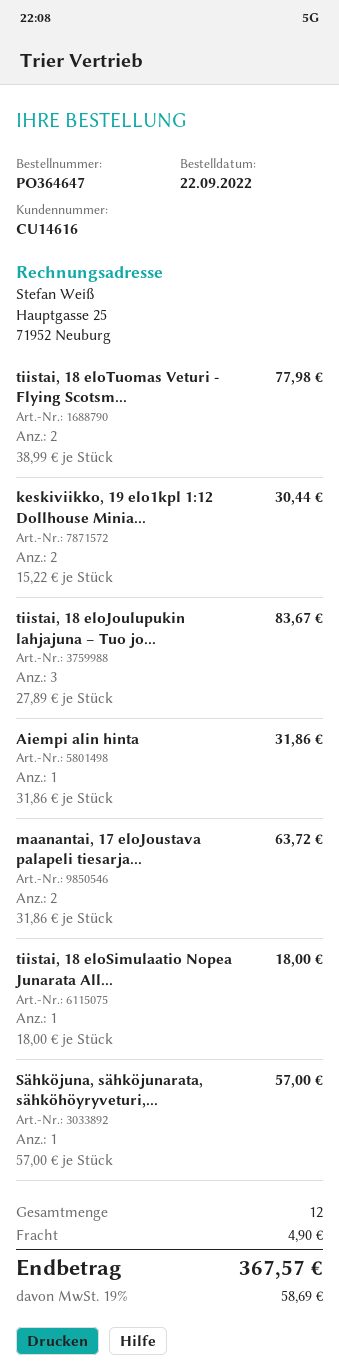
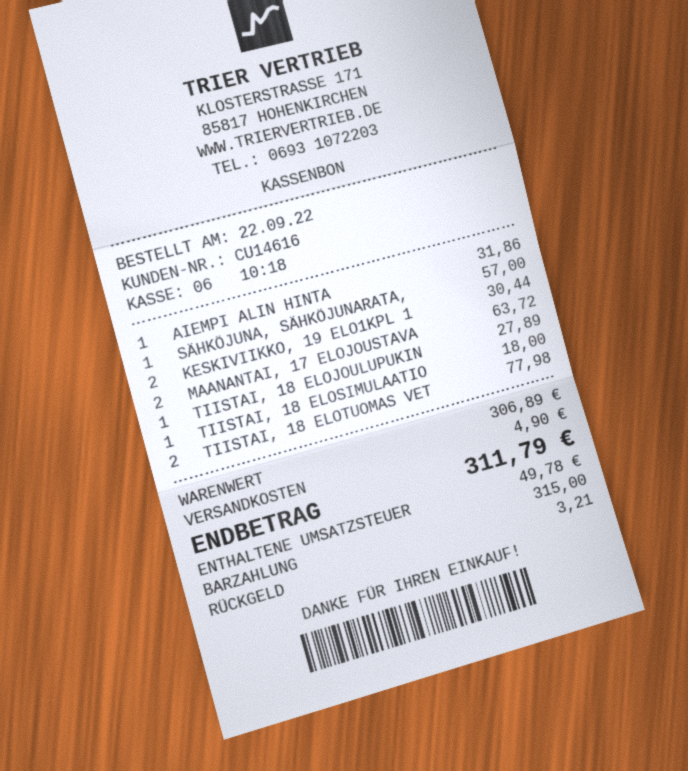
tiistai, 18 eloJoulupukin lahjajuna – Tuo jo...: 3 for 83.67 -> 1 for 27.89
tax: 58.69 -> 49.78
total: 367.57 -> 311.79

